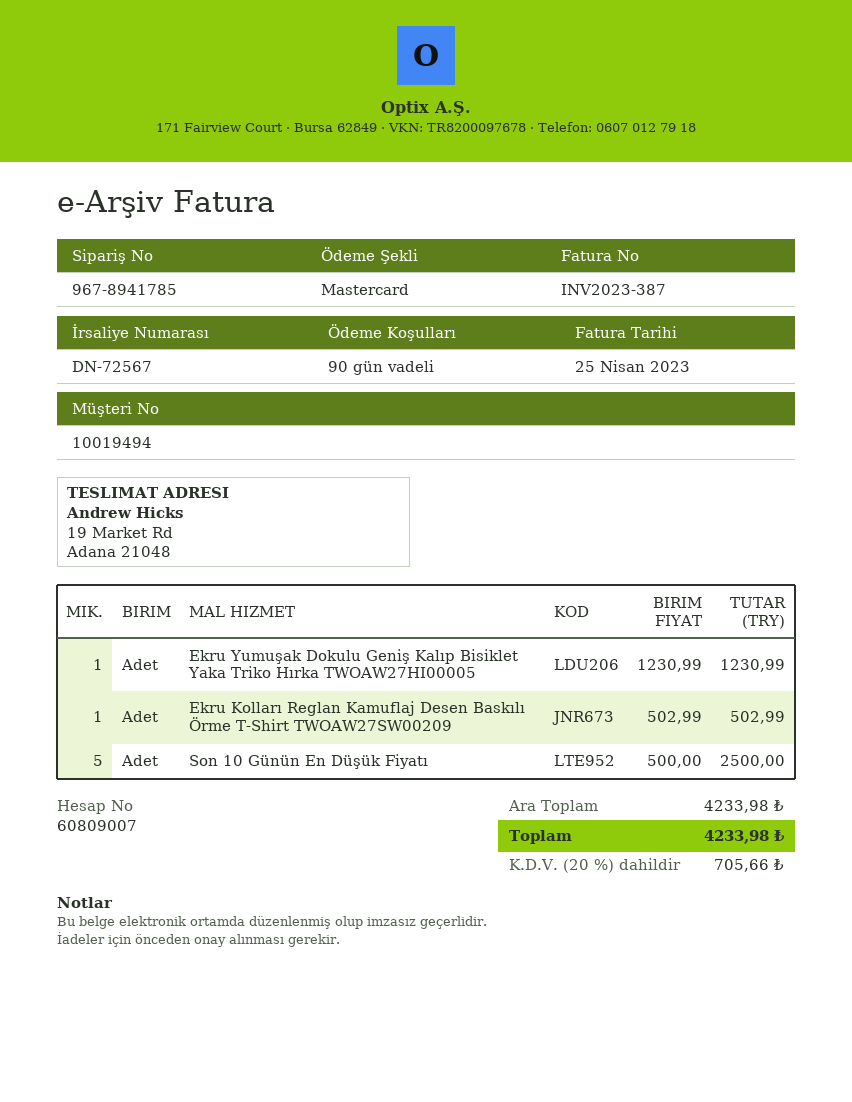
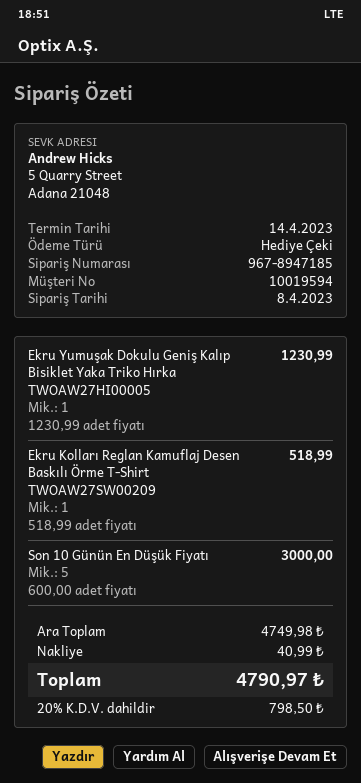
order number: 967-8941785 -> 967-8947185
customer number: 10019494 -> 10019594
payment method: Mastercard -> gift card
ship to: 19 Market Rd, Adana 21048 -> 5 Quarry Street, Adana 21048
Ekru Kolları Reglan Kamuflaj Desen Baskılı Örme T-Shirt TWOAW27SW00209: 1 x 502.99 = 502.99 -> 1 x 518.99 = 518.99
Son 10 Günün En Düşük Fiyatı: 5 x 500.00 = 2500.00 -> 5 x 600.00 = 3000.00
subtotal: 4233.98 -> 4749.98
shipping: none -> 40.99
tax: 20% = 705.66 -> 20% = 798.50
total: 4233.98 -> 4790.97

